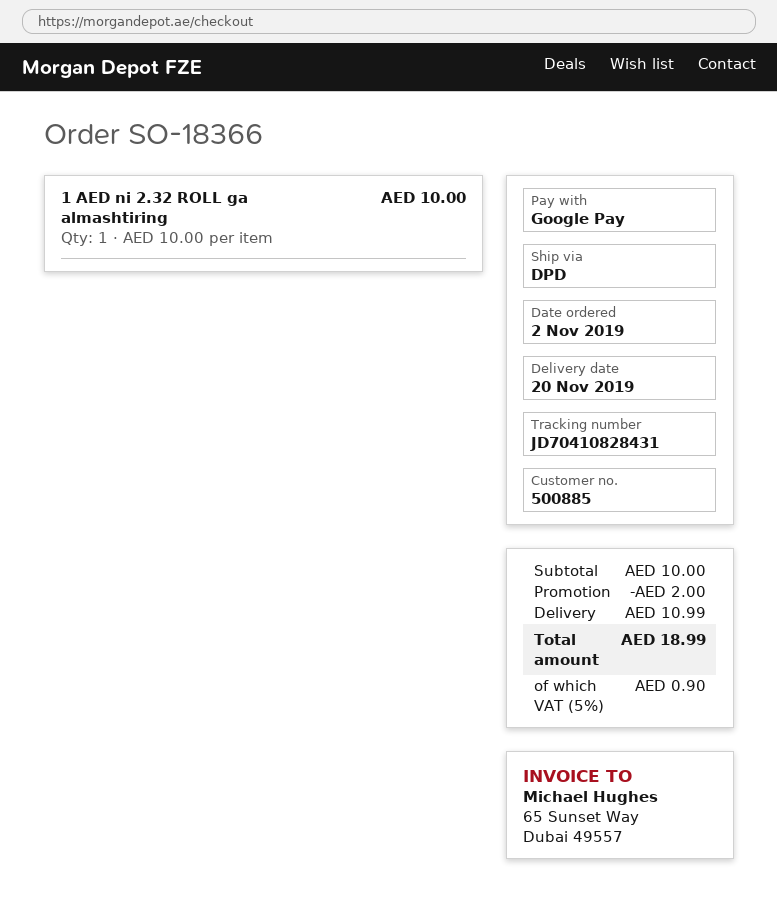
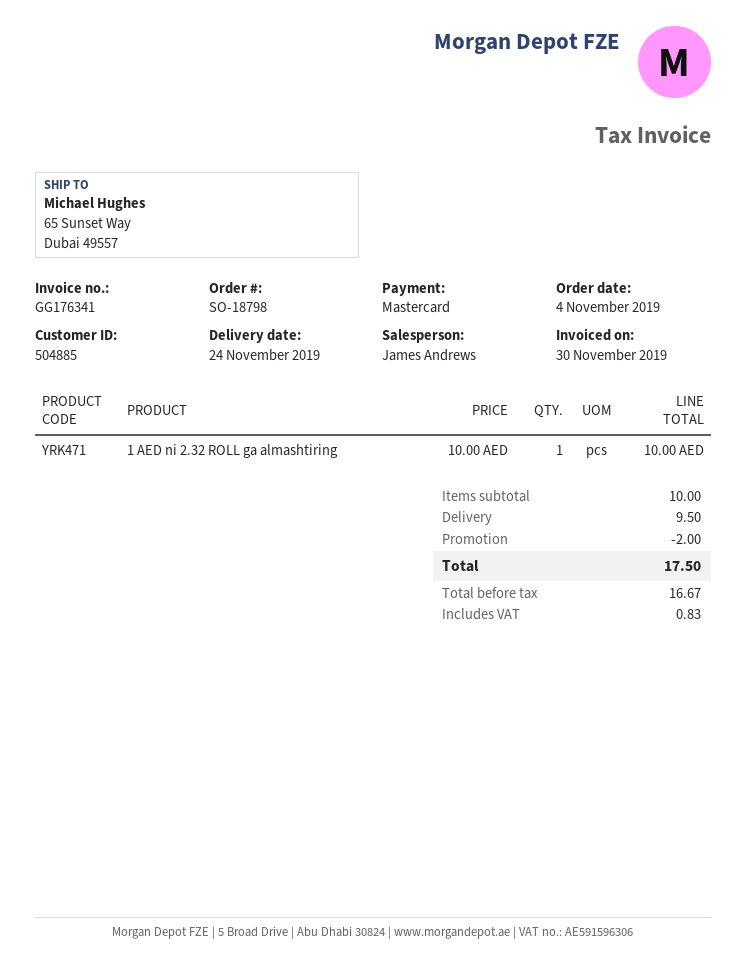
order number: SO-18366 -> SO-18798
order date: 2019-11-02 -> 2019-11-04
delivery date: 2019-11-20 -> 2019-11-24
customer number: 500885 -> 504885
payment method: Google Pay -> Mastercard
shipping: 10.99 -> 9.50
tax: 0.90 -> 0.83
total: 18.99 -> 17.50

